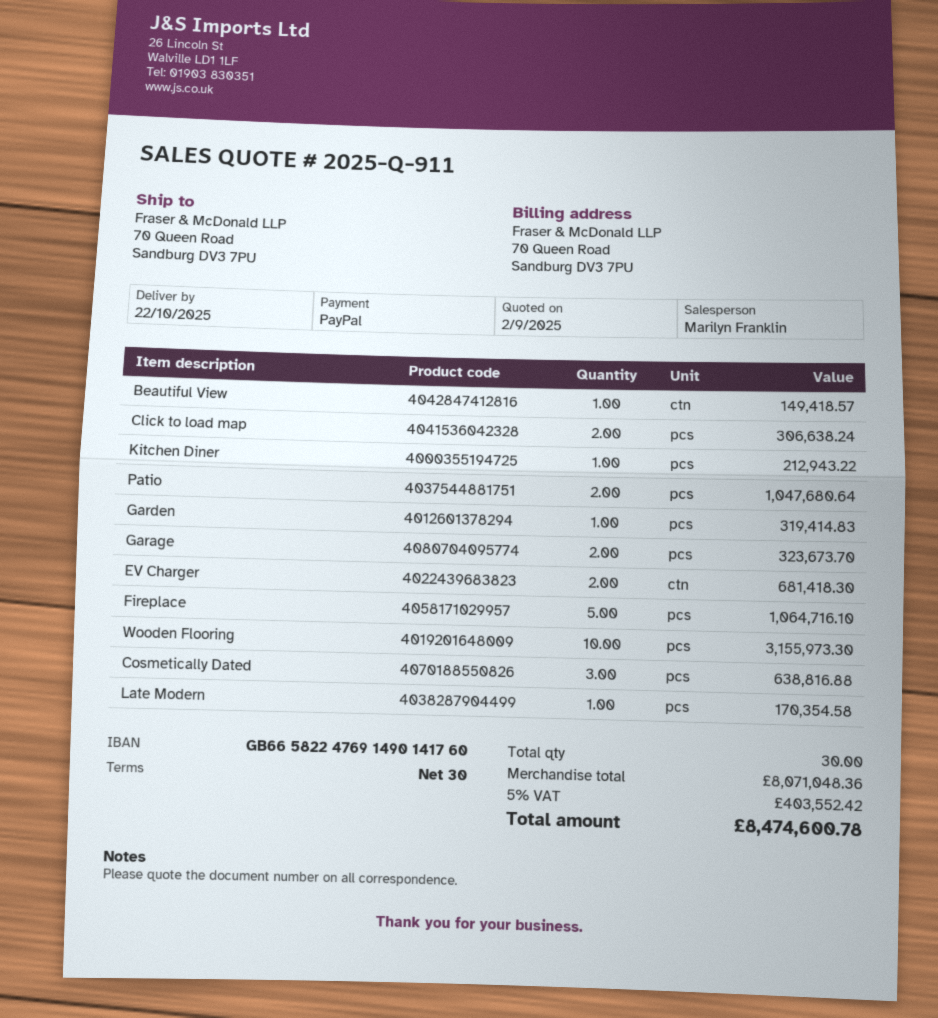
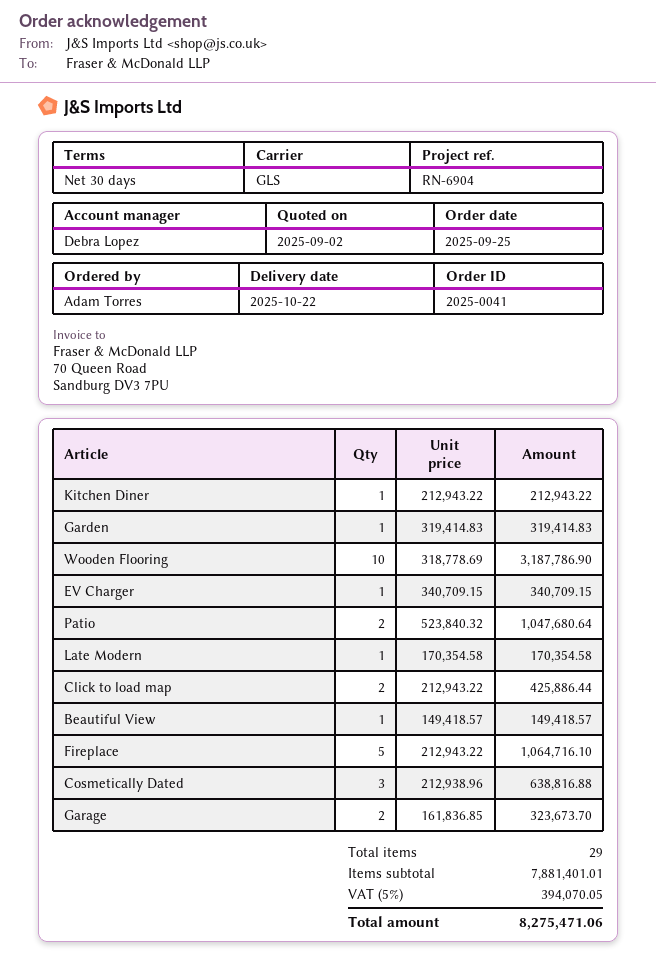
sales rep: Marilyn Franklin -> Debra Lopez
Click to load map: 2 for 306638.24 -> 2 for 425886.44
EV Charger: 2 for 681418.30 -> 1 for 340709.15
Wooden Flooring: 10 for 3155973.30 -> 10 for 3187786.90
total quantity: 30 -> 29
subtotal: 8071048.36 -> 7881401.01
tax: 5% = 403552.42 -> 5% = 394070.05
total: 8474600.78 -> 8275471.06

